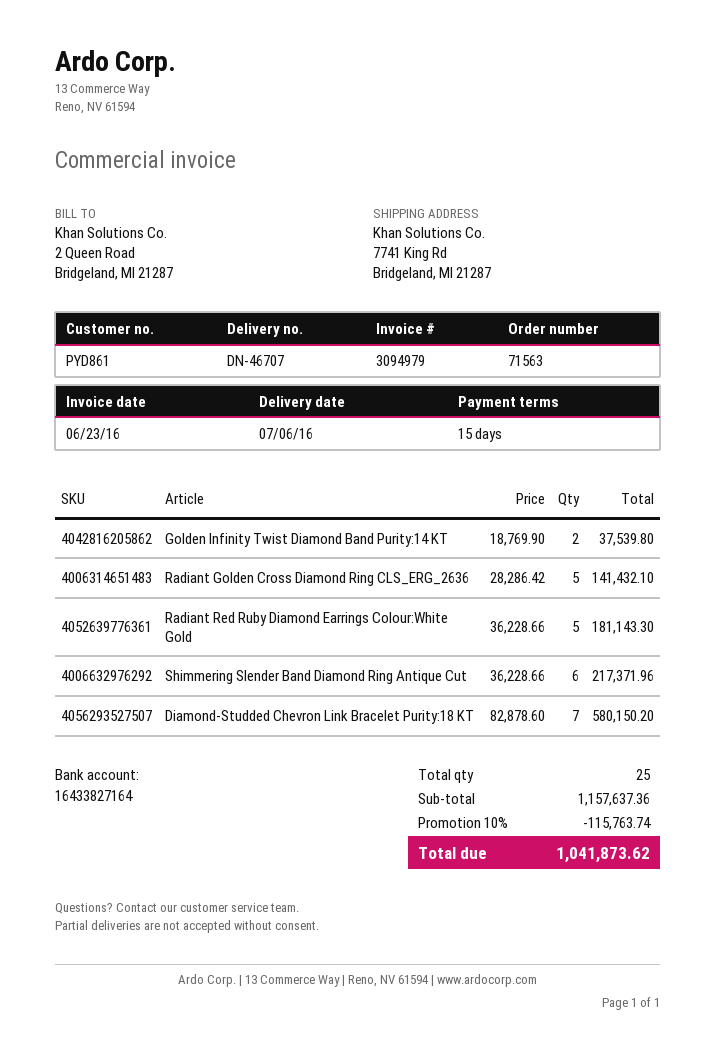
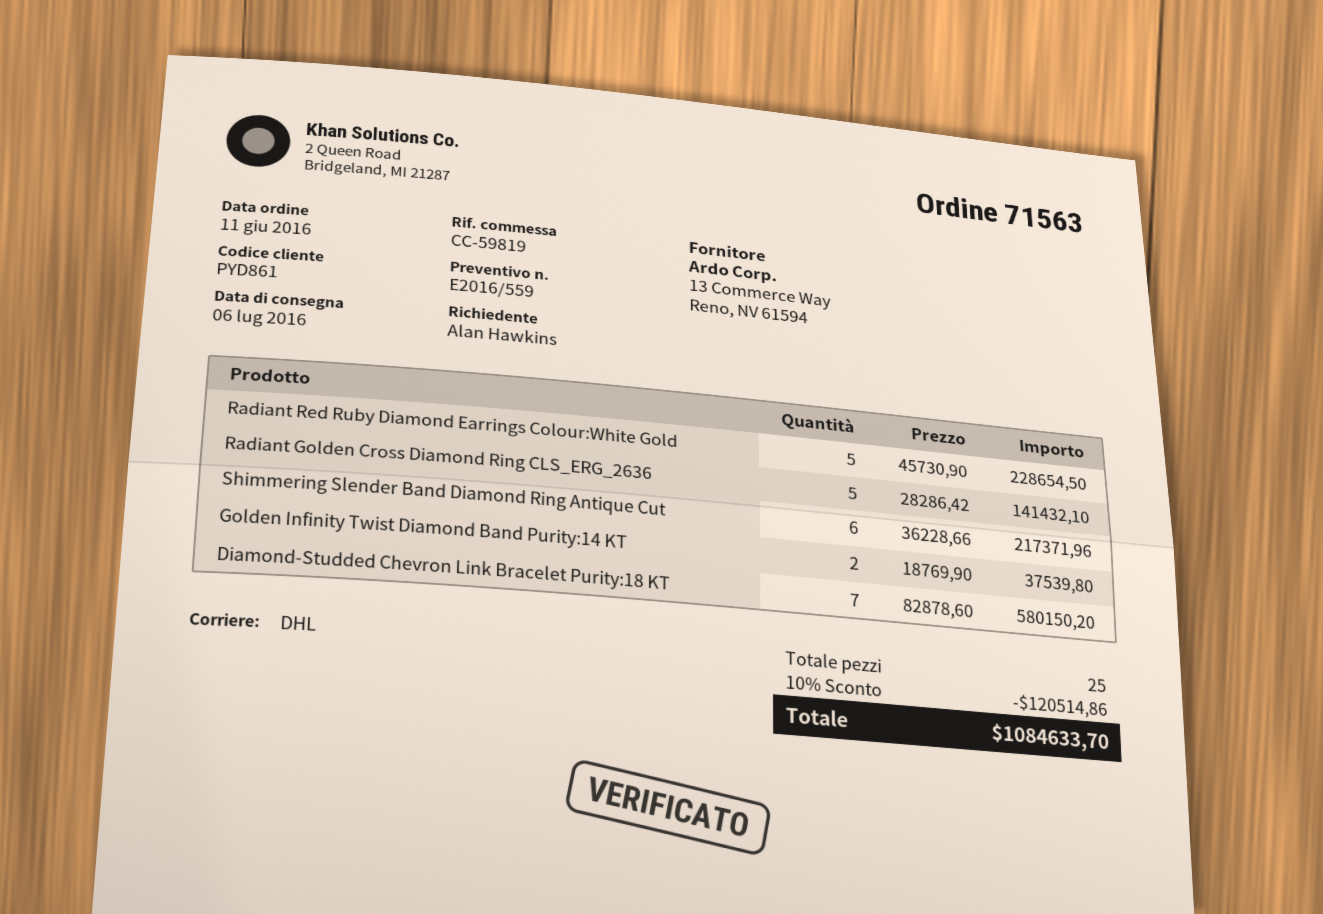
Radiant Red Ruby Diamond Earrings Colour:White Gold: 5 x 36228.66 = 181143.30 -> 5 x 45730.90 = 228654.50
discount: 10% = 115763.74 -> 10% = 120514.86
total: 1041873.62 -> 1084633.70

